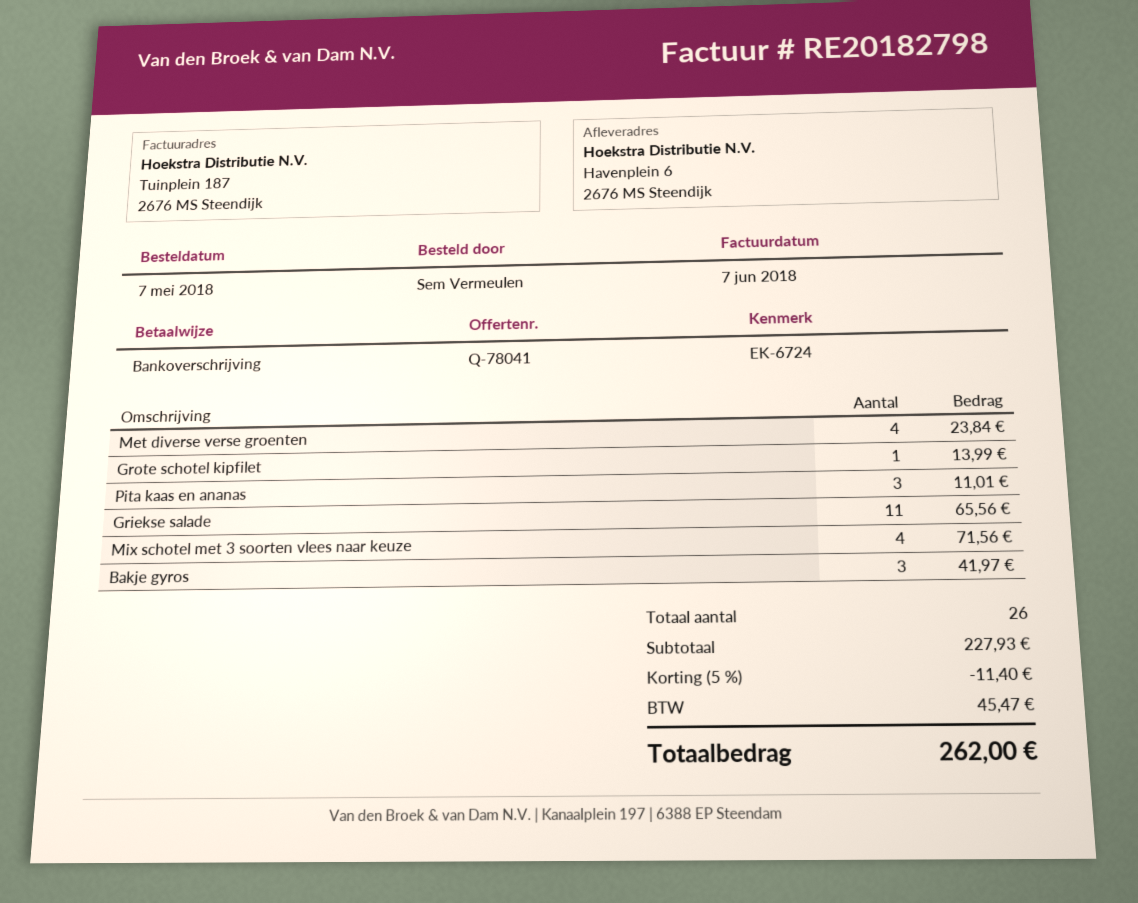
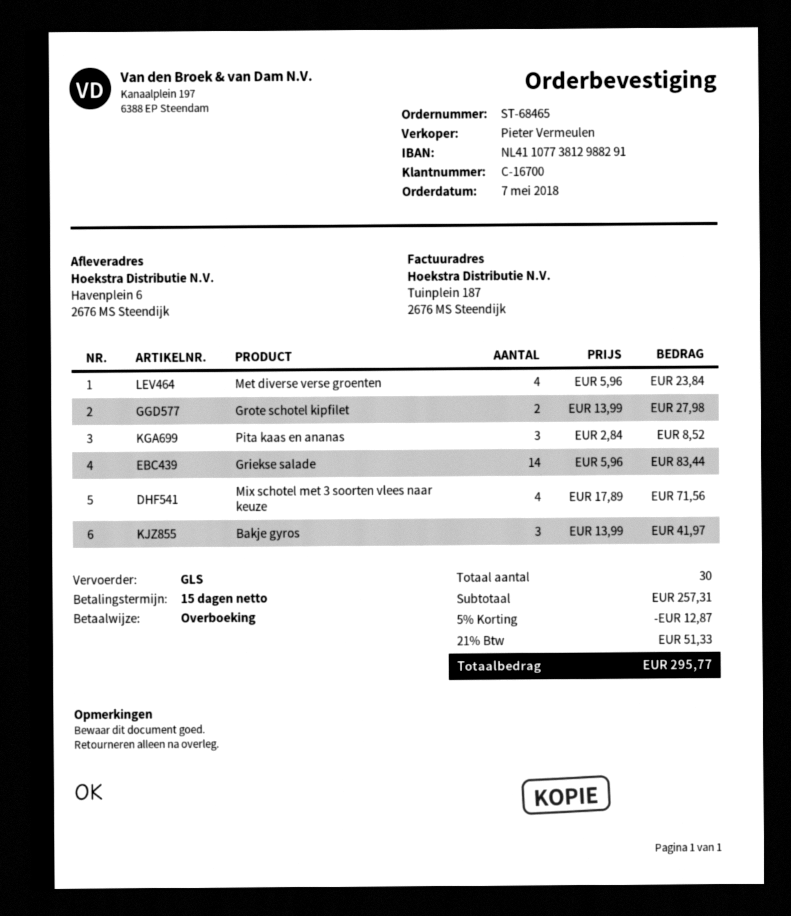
Grote schotel kipfilet: 1 for 13.99 -> 2 for 27.98
Pita kaas en ananas: 3 for 11.01 -> 3 for 8.52
Griekse salade: 11 for 65.56 -> 14 for 83.44
total quantity: 26 -> 30
subtotal: 227.93 -> 257.31
discount: 5% = 11.40 -> 5% = 12.87
tax: 45.47 -> 51.33
total: 262.00 -> 295.77

